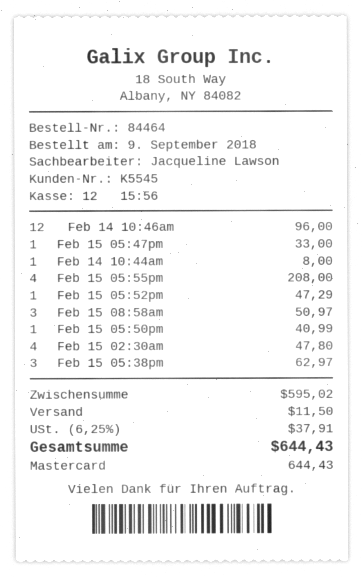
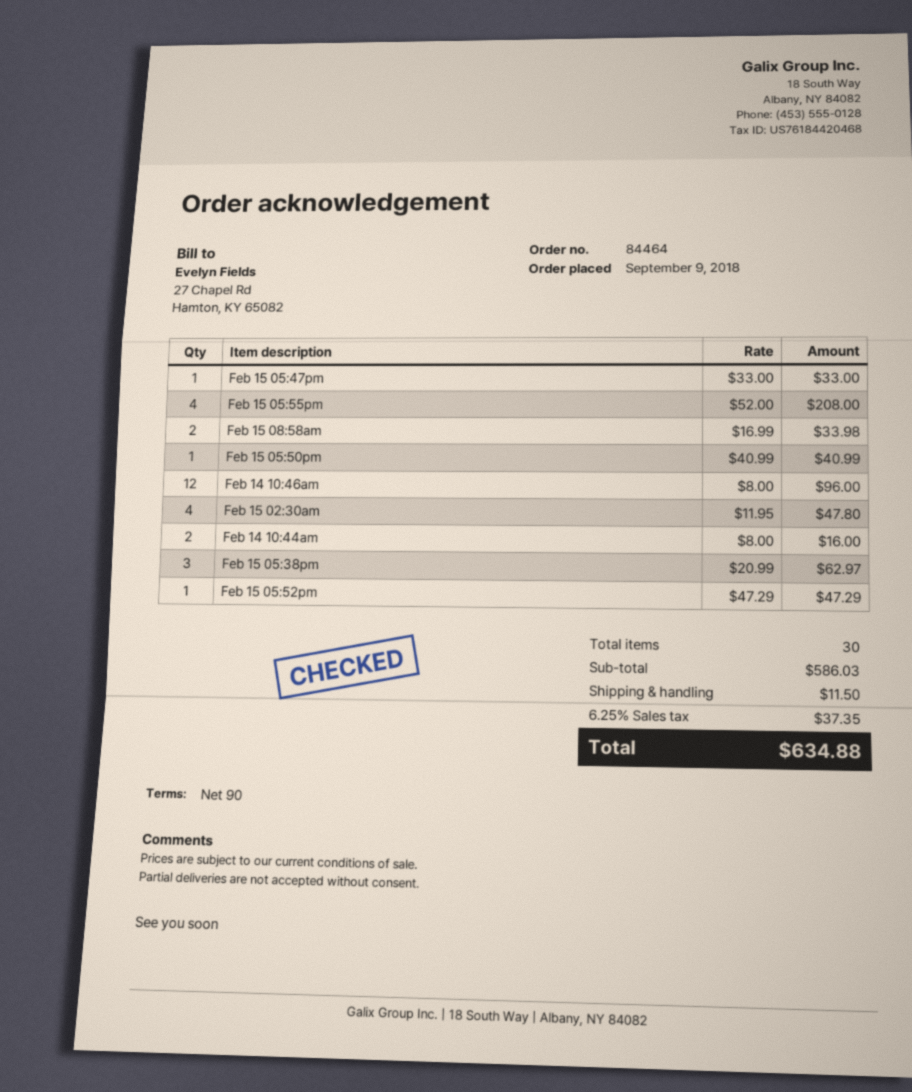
Feb 14 10:44am: 1 for 8.00 -> 2 for 16.00
Feb 15 08:58am: 3 for 50.97 -> 2 for 33.98
subtotal: 595.02 -> 586.03
tax: 6.25% = 37.91 -> 6.25% = 37.35
total: 644.43 -> 634.88

